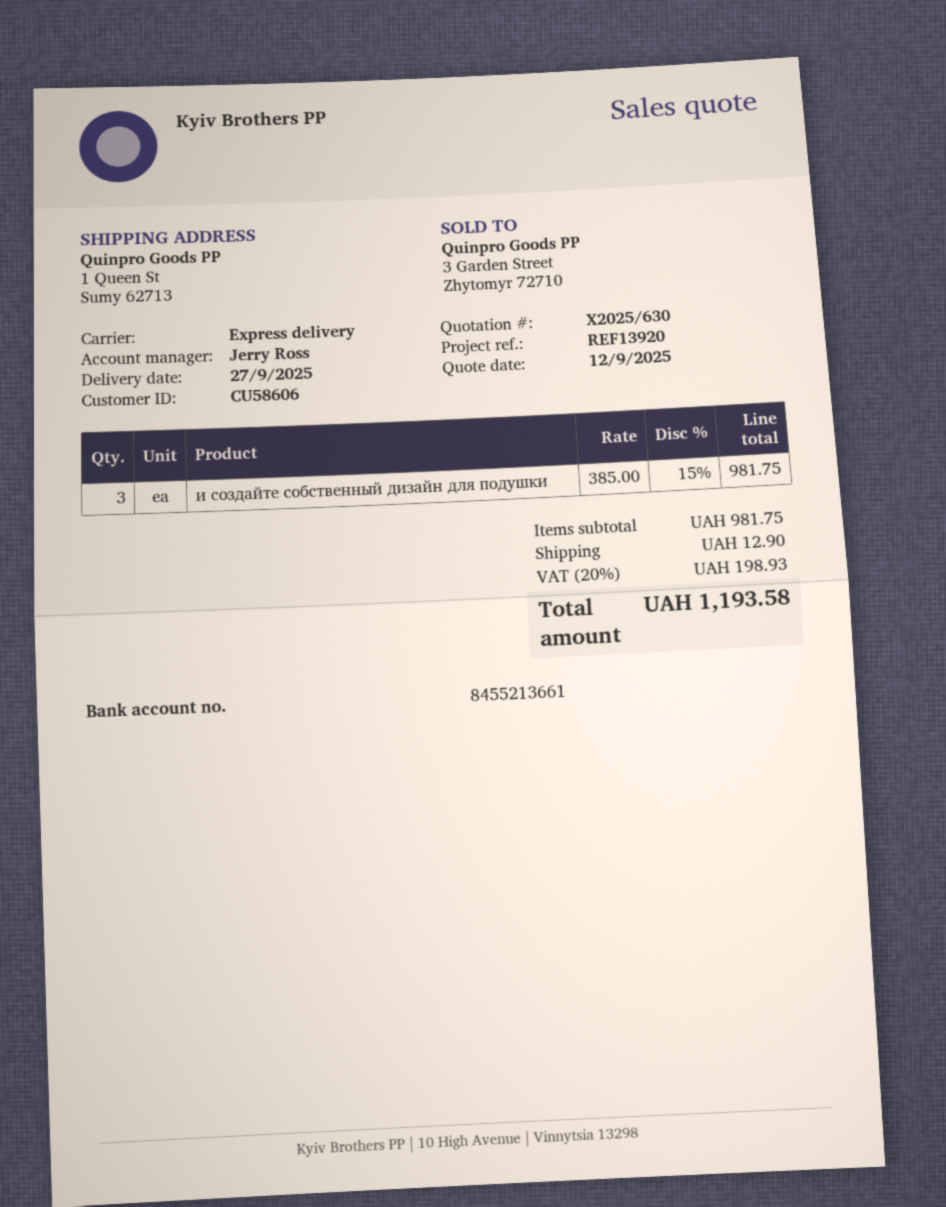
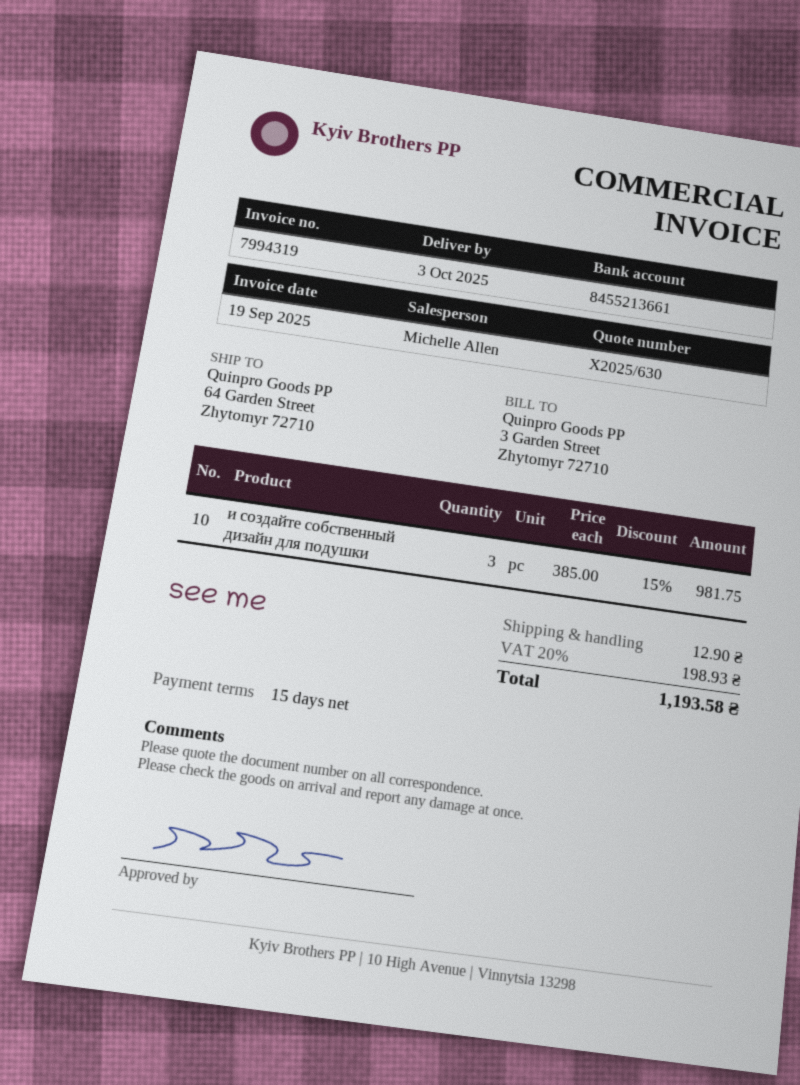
delivery date: 2025-09-27 -> 2025-10-03
sales rep: Jerry Ross -> Michelle Allen
ship to: 1 Queen St, Sumy 62713 -> 64 Garden Street, Zhytomyr 72710

